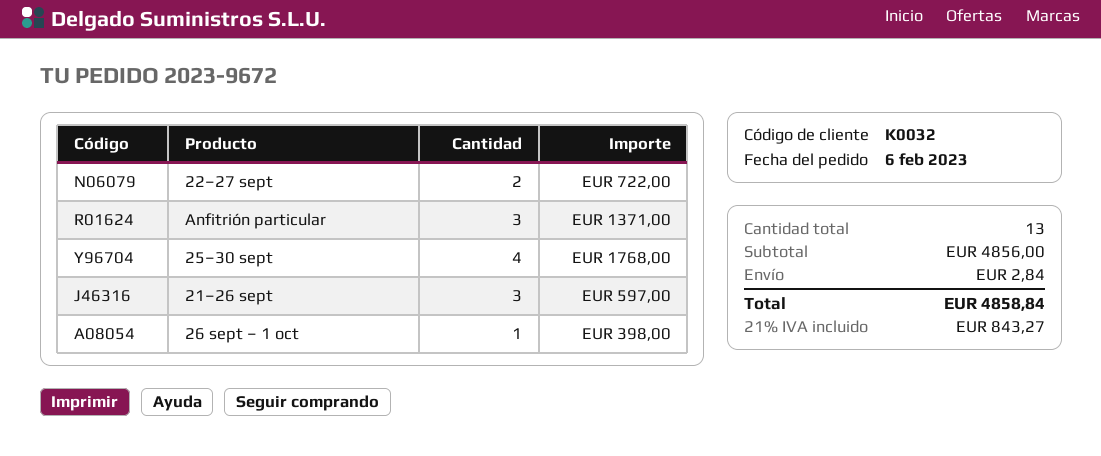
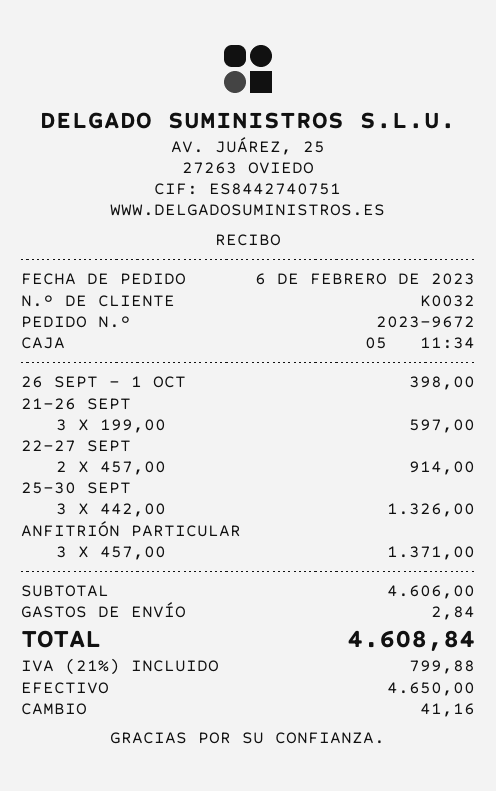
22–27 sept: 2 for 722.00 -> 2 for 914.00
25–30 sept: 4 for 1768.00 -> 3 for 1326.00
subtotal: 4856.00 -> 4606.00
tax: 21% = 843.27 -> 21% = 799.88
total: 4858.84 -> 4608.84

